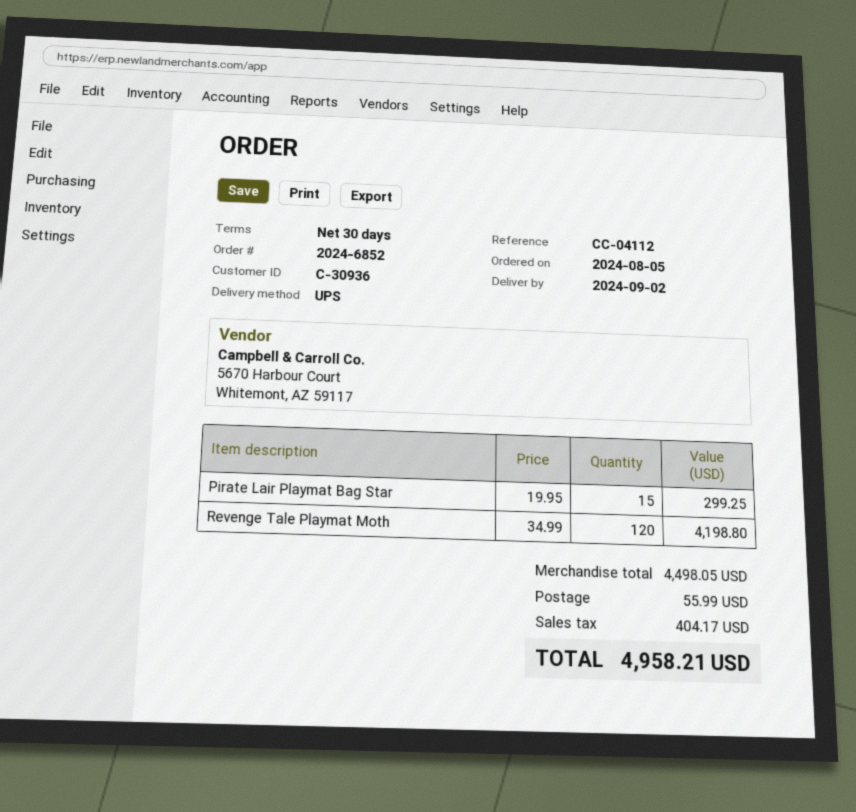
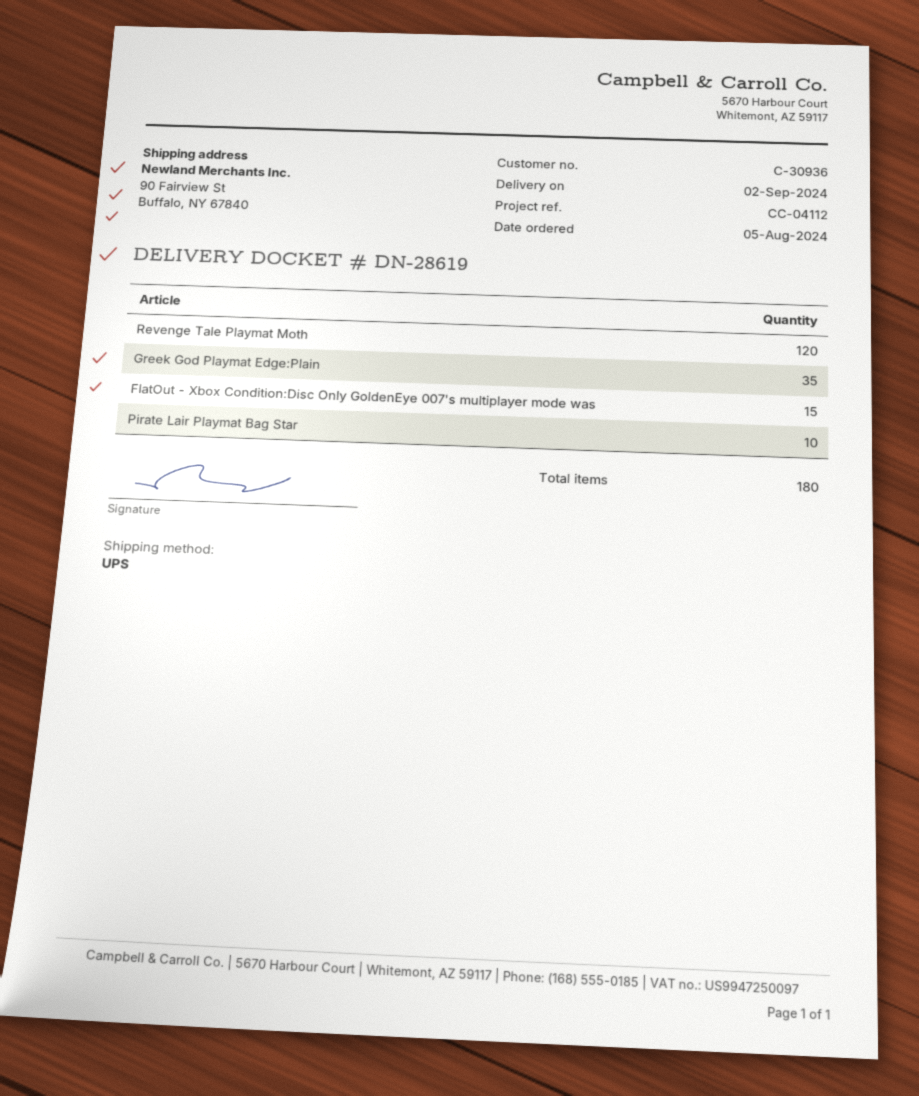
Pirate Lair Playmat Bag Star: 15 -> 10
Greek God Playmat Edge:Plain: none -> 35
FlatOut - Xbox Condition:Disc Only GoldenEye 007's multiplayer mode was: none -> 15

